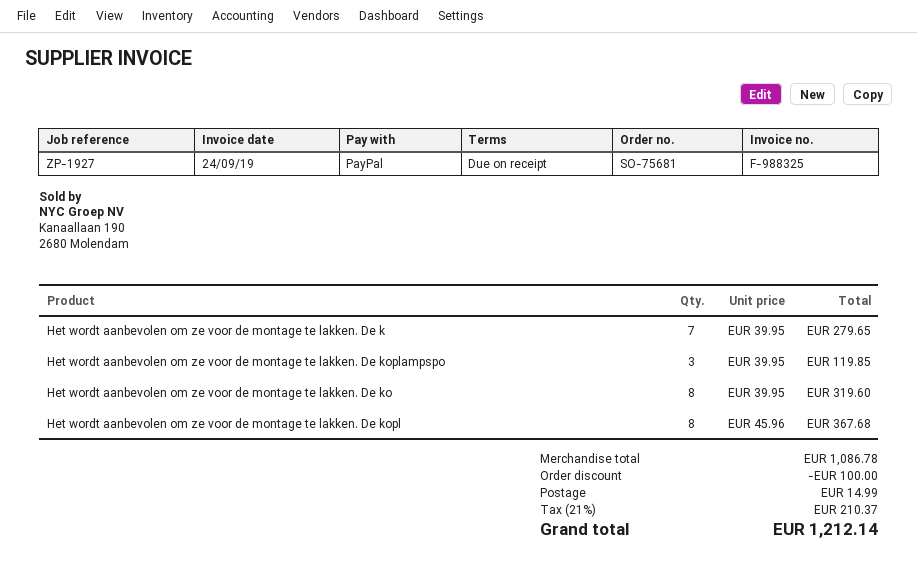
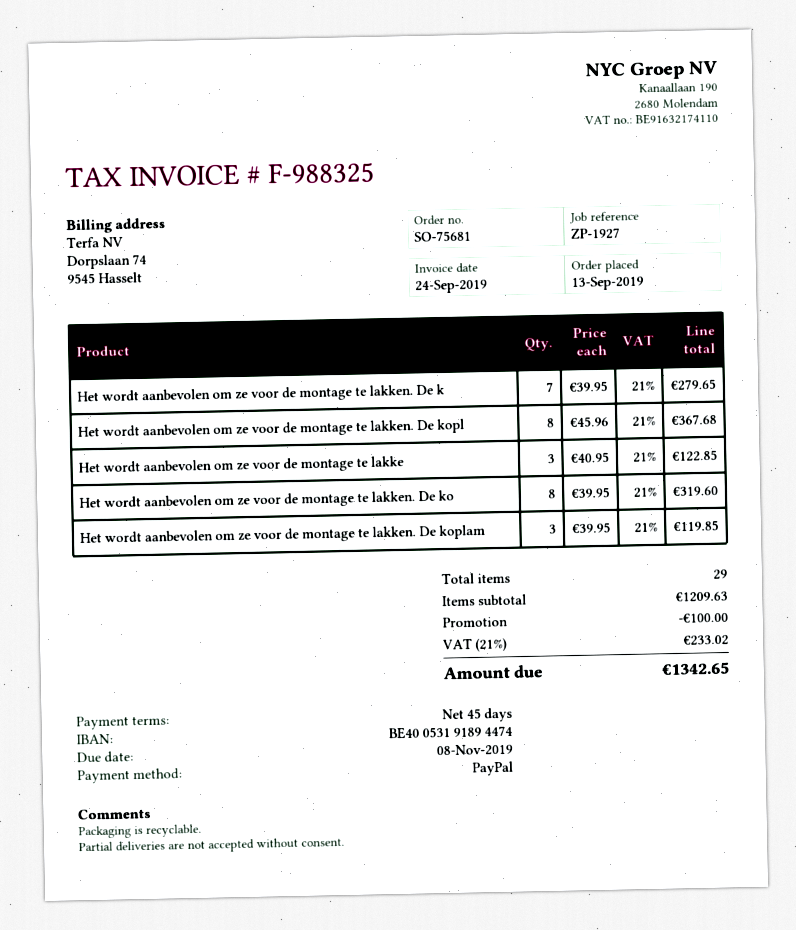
payment terms: on receipt -> 45 days
Het wordt aanbevolen om ze voor de montage te lakken. De koplampspo: 3 x 39.95 = 119.85 -> none
Het wordt aanbevolen om ze voor de montage te lakke: none -> 3 x 40.95 = 122.85
Het wordt aanbevolen om ze voor de montage te lakken. De koplam: none -> 3 x 39.95 = 119.85
subtotal: 1086.78 -> 1209.63
shipping: 14.99 -> none
tax: 21% = 210.37 -> 21% = 233.02
total: 1212.14 -> 1342.65

